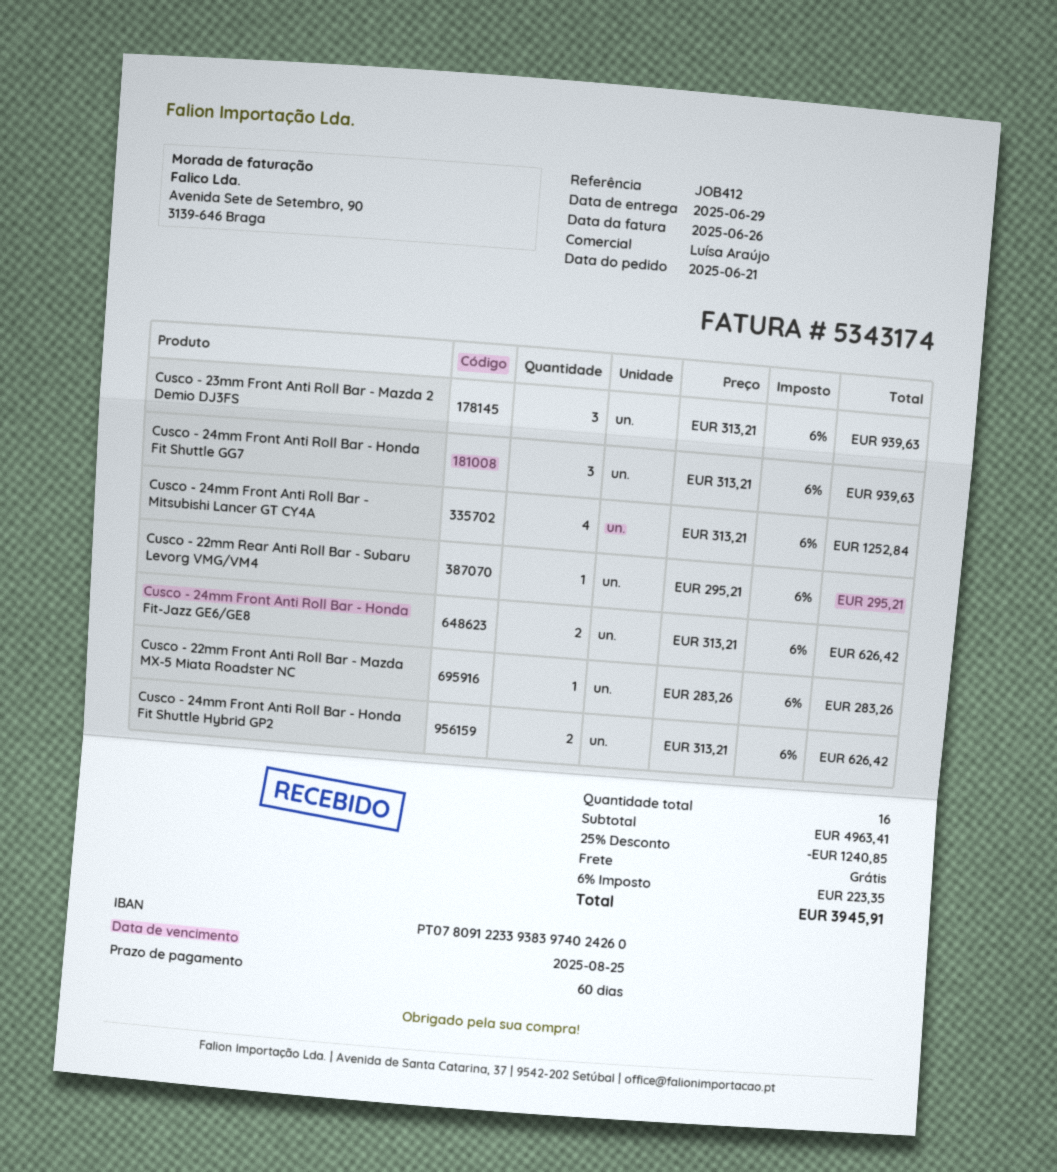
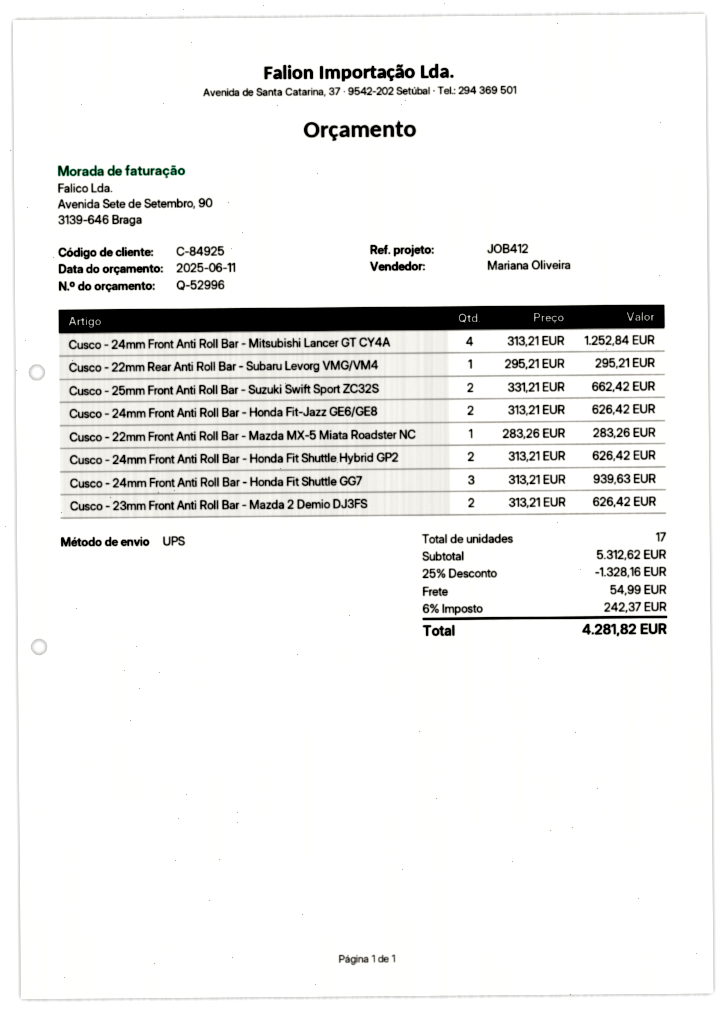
sales rep: Luísa Araújo -> Mariana Oliveira
Cusco - 23mm Front Anti Roll Bar - Mazda 2 Demio DJ3FS: 3 x 313.21 = 939.63 -> 2 x 313.21 = 626.42
Cusco - 25mm Front Anti Roll Bar - Suzuki Swift Sport ZC32S: none -> 2 x 331.21 = 662.42
total quantity: 16 -> 17
subtotal: 4963.41 -> 5312.62
discount: 25% = 1240.85 -> 25% = 1328.16
shipping: 0.00 -> 54.99
tax: 6% = 223.35 -> 6% = 242.37
total: 3945.91 -> 4281.82

